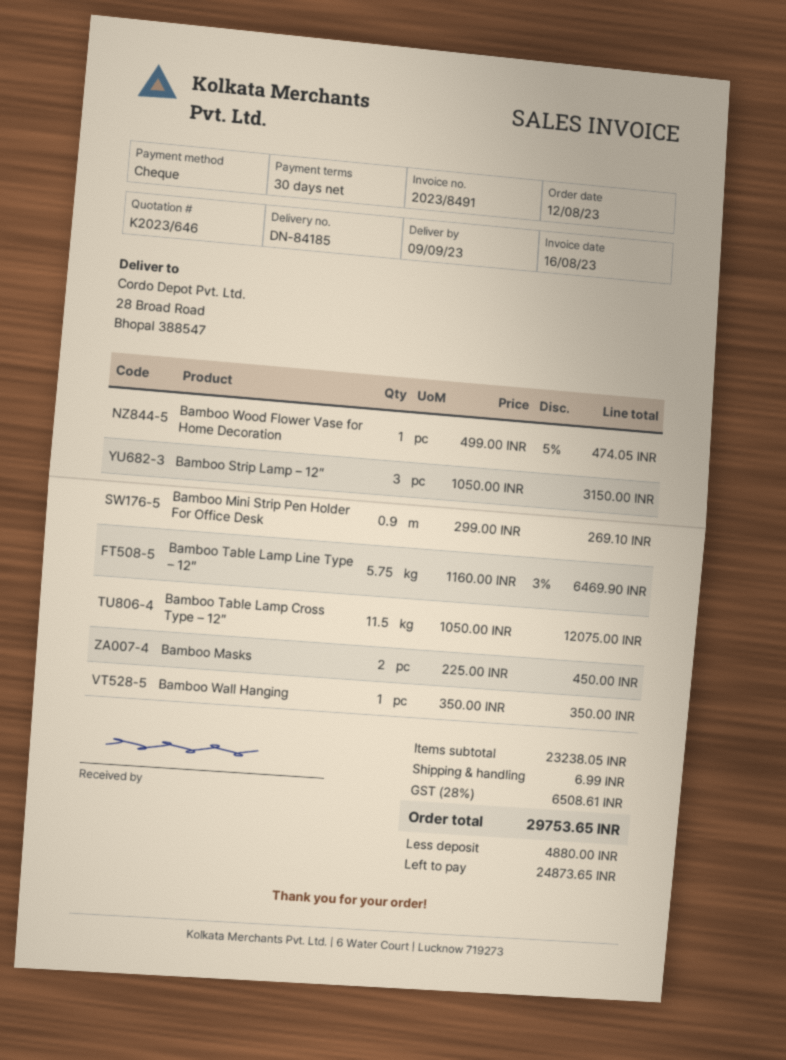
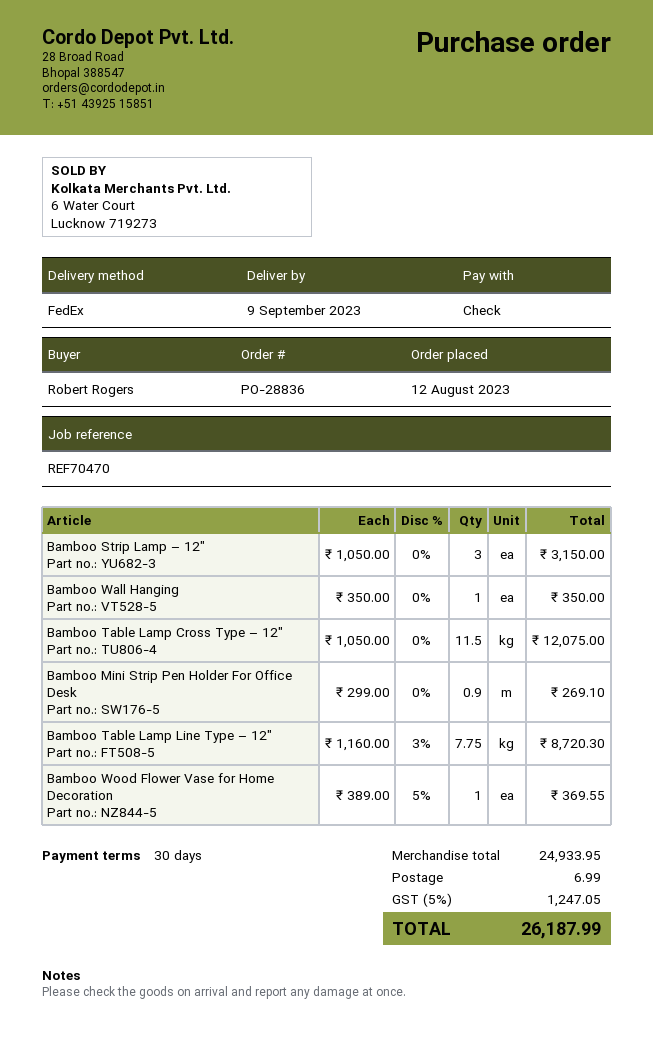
Bamboo Wood Flower Vase for Home Decoration: 1 x 499.00 - 5% = 474.05 -> 1 x 389.00 - 5% = 369.55
Bamboo Table Lamp Line Type – 12″: 5.75 x 1160.00 - 3% = 6469.90 -> 7.75 x 1160.00 - 3% = 8720.30
Bamboo Masks: 2 x 225.00 = 450.00 -> none
subtotal: 23238.05 -> 24933.95
tax: 28% = 6508.61 -> 5% = 1247.05
total: 29753.65 -> 26187.99

